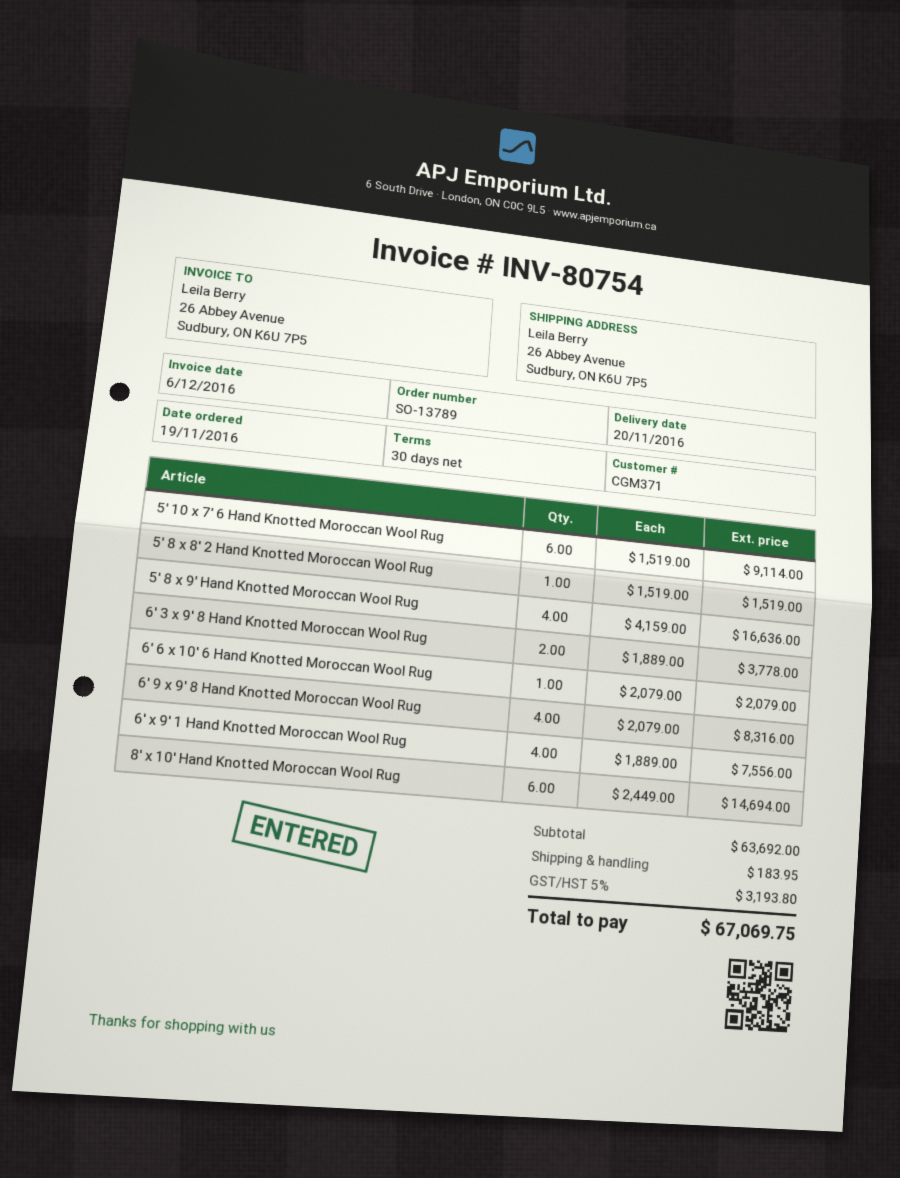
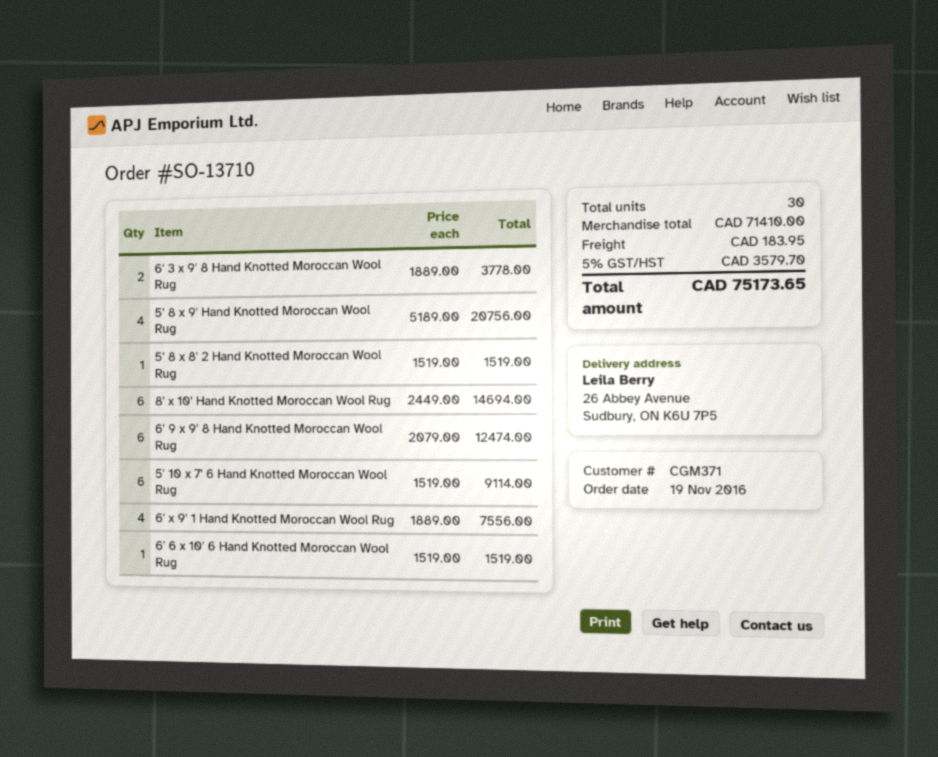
order number: SO-13789 -> SO-13710
5' 8 x 9' Hand Knotted Moroccan Wool Rug: 4 x 4159.00 = 16636.00 -> 4 x 5189.00 = 20756.00
6' 6 x 10' 6 Hand Knotted Moroccan Wool Rug: 1 x 2079.00 = 2079.00 -> 1 x 1519.00 = 1519.00
6' 9 x 9' 8 Hand Knotted Moroccan Wool Rug: 4 x 2079.00 = 8316.00 -> 6 x 2079.00 = 12474.00
subtotal: 63692.00 -> 71410.00
tax: 5% = 3193.80 -> 5% = 3579.70
total: 67069.75 -> 75173.65

